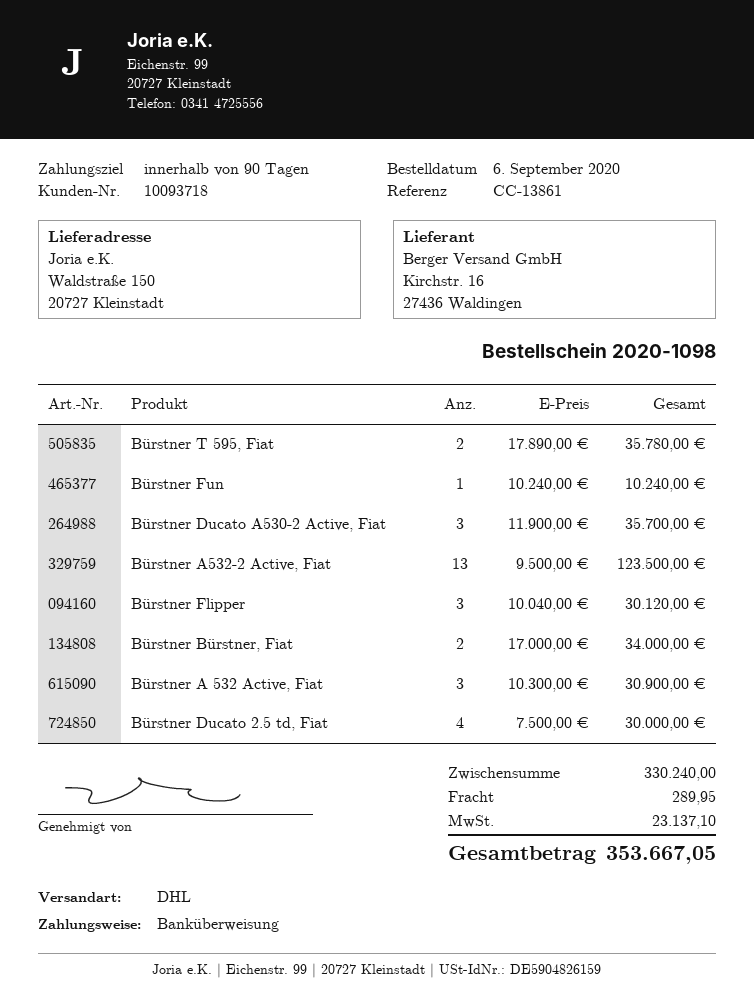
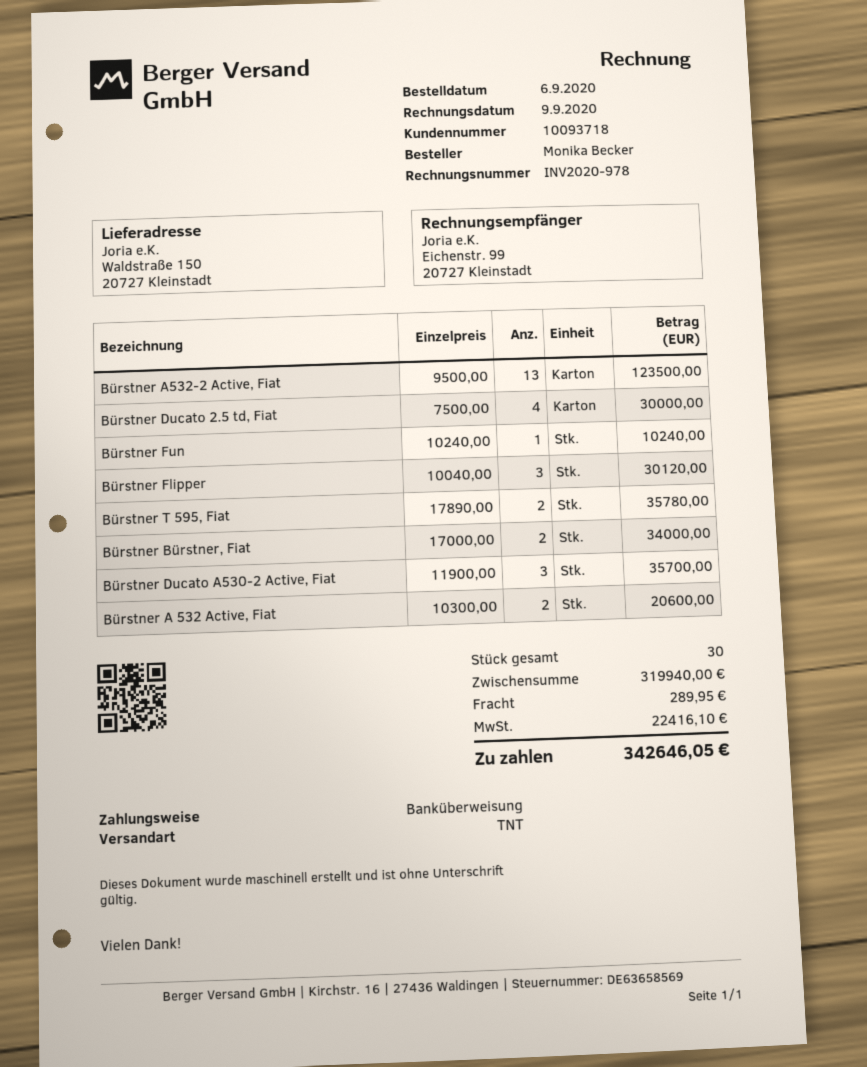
shipping method: DHL -> TNT
Bürstner A 532 Active, Fiat: 3 x 10300.00 = 30900.00 -> 2 x 10300.00 = 20600.00
subtotal: 330240.00 -> 319940.00
tax: 23137.10 -> 22416.10
total: 353667.05 -> 342646.05

